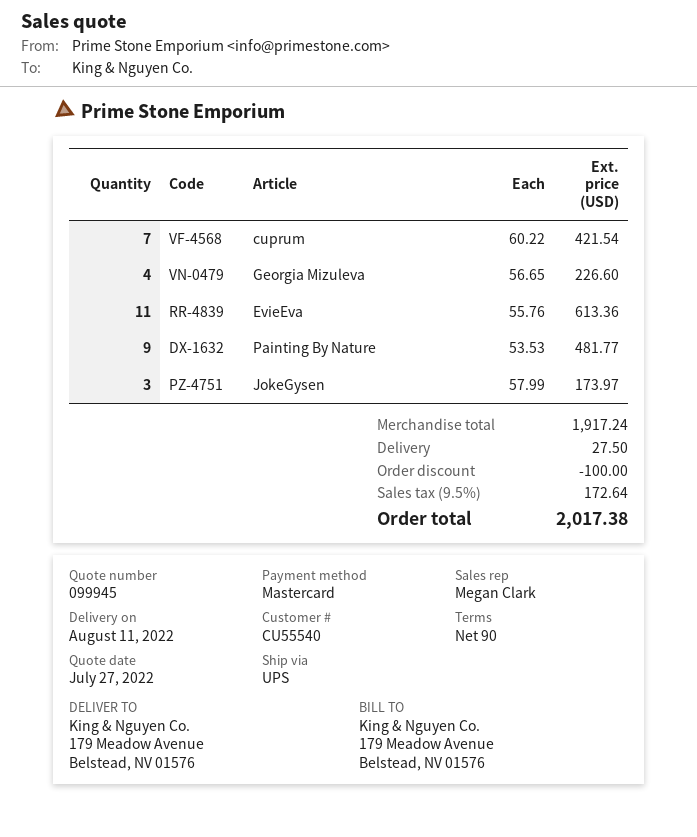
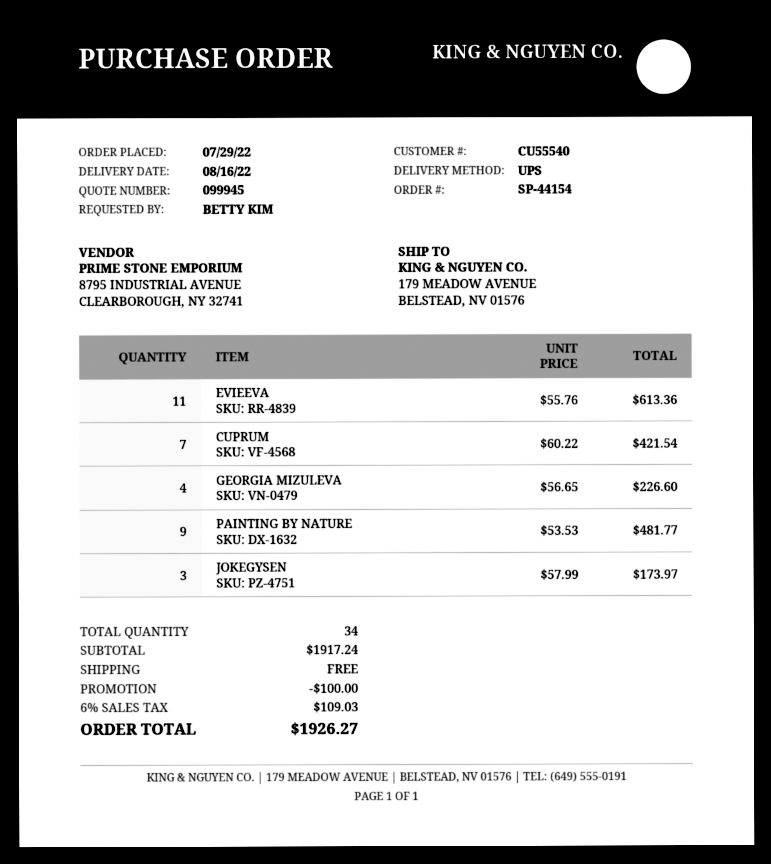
delivery date: 2022-08-11 -> 2022-08-16
shipping: 27.50 -> 0.00
tax: 9.5% = 172.64 -> 6% = 109.03
total: 2017.38 -> 1926.27

